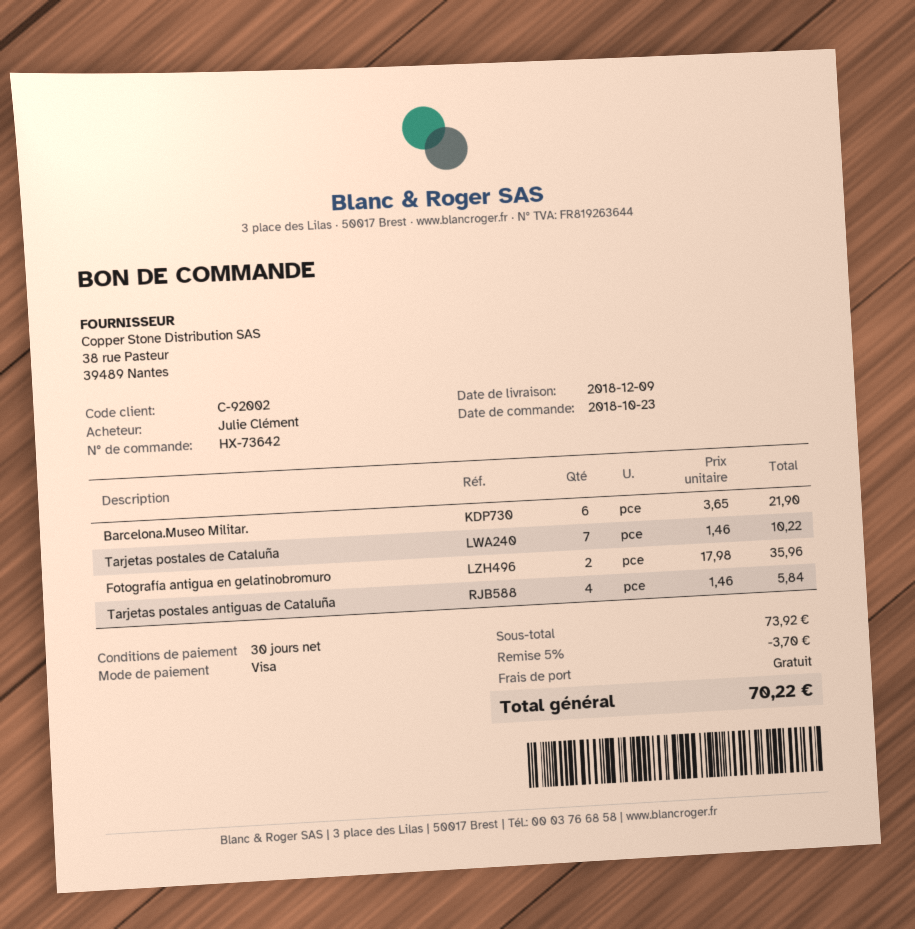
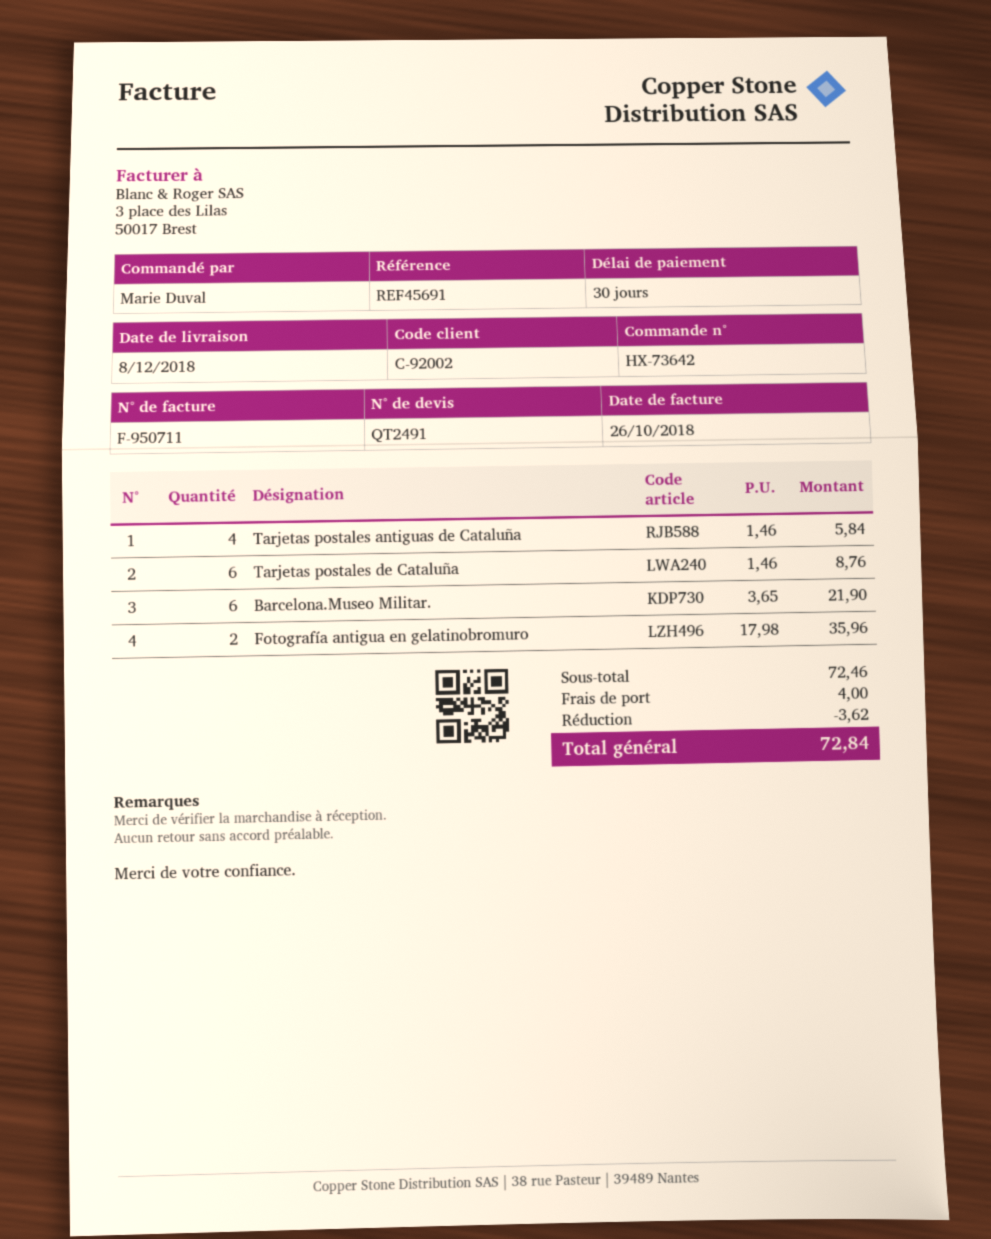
delivery date: 2018-12-09 -> 2018-12-08
ordered by: Julie Clément -> Marie Duval
Tarjetas postales de Cataluña: 7 x 1.46 = 10.22 -> 6 x 1.46 = 8.76
subtotal: 73.92 -> 72.46
discount: 3.70 -> 3.62
shipping: 0.00 -> 4.00
total: 70.22 -> 72.84

